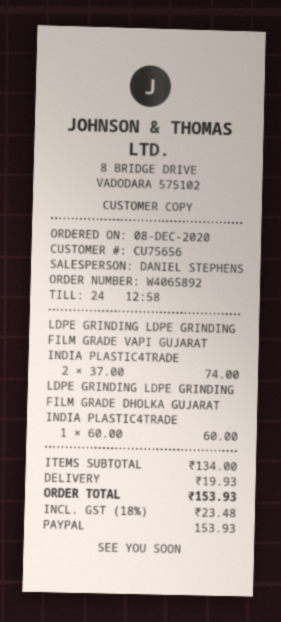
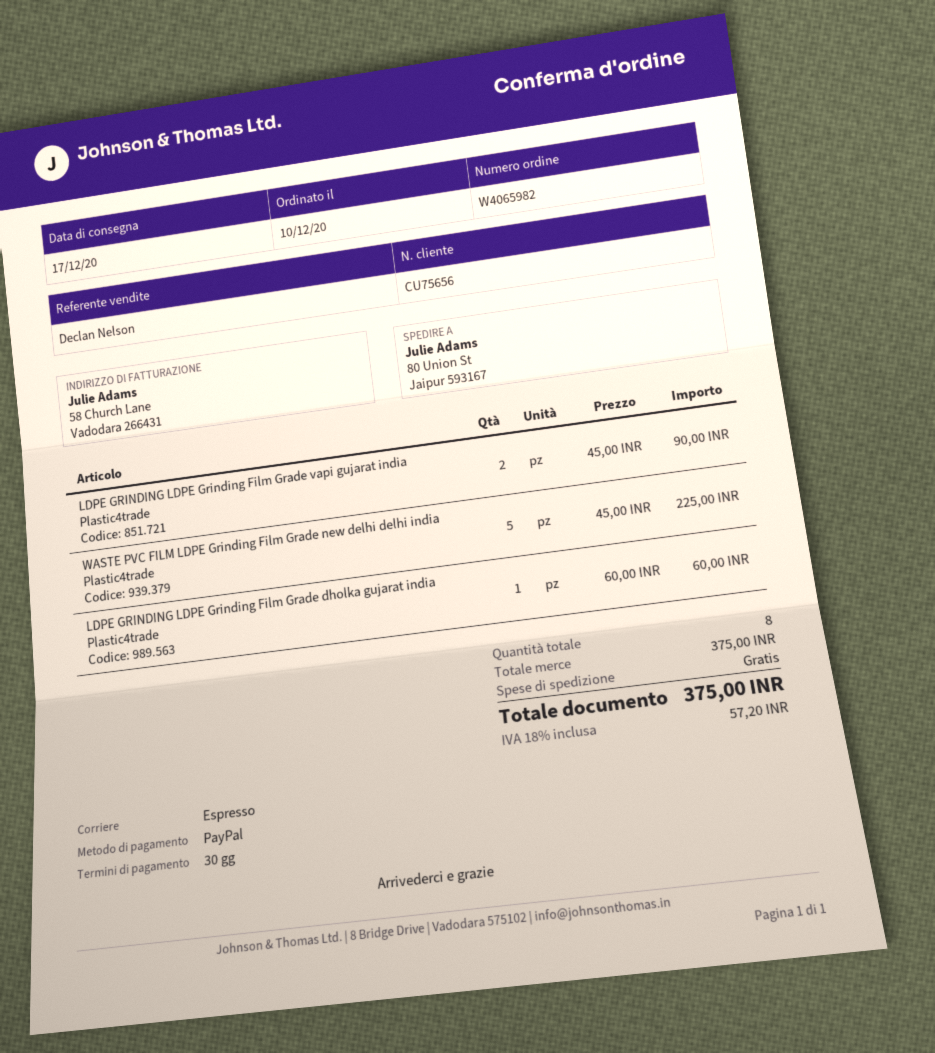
order number: W4065892 -> W4065982
order date: 2020-12-08 -> 2020-12-10
sales rep: DANIEL STEPHENS -> Declan Nelson
LDPE GRINDING LDPE GRINDING FILM GRADE VAPI GUJARAT INDIA PLASTIC4TRADE: 2 x 37.00 = 74.00 -> 2 x 45.00 = 90.00
WASTE PVC FILM LDPE Grinding Film Grade new delhi delhi india Plastic4trade: none -> 5 x 45.00 = 225.00
subtotal: 134.00 -> 375.00
shipping: 19.93 -> 0.00
tax: 18% = 23.48 -> 18% = 57.20
total: 153.93 -> 375.00

